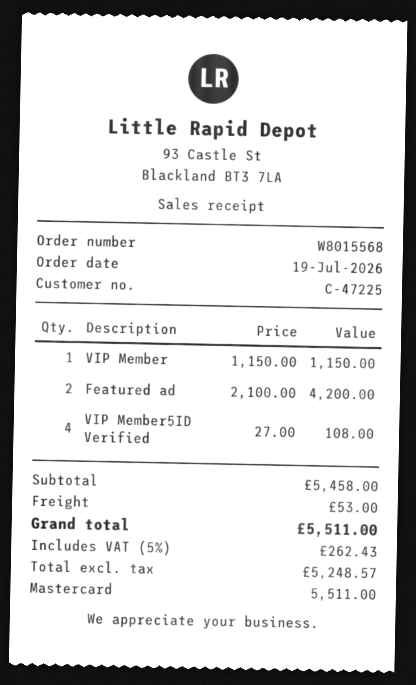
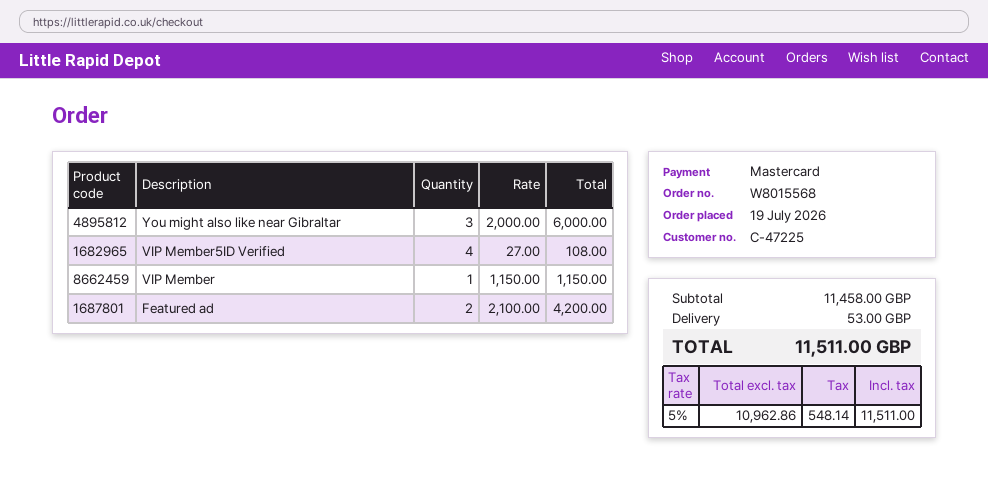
You might also like near Gibraltar: none -> 3 x 2000.00 = 6000.00
subtotal: 5458.00 -> 11458.00
net: 5248.57 -> 10962.86
tax: 5% = 262.43 -> 5% = 548.14
total: 5511.00 -> 11511.00

